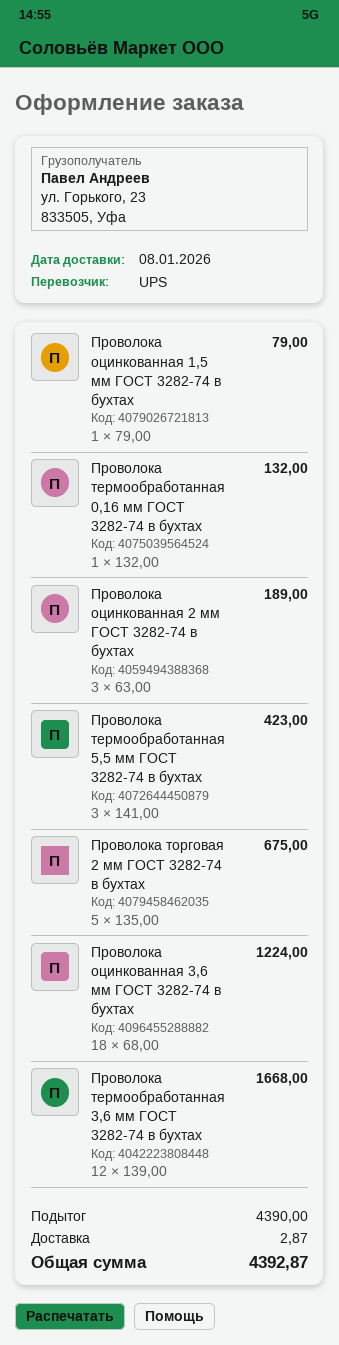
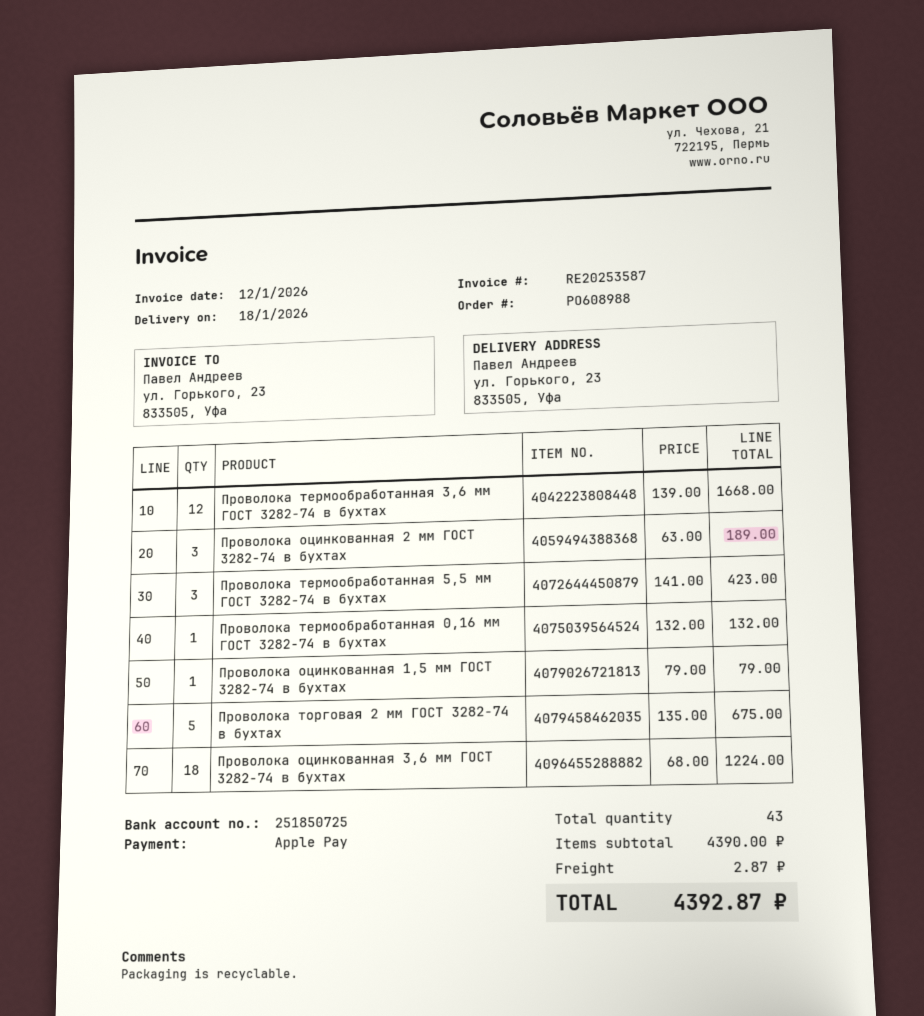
delivery date: 2026-01-08 -> 2026-01-18

